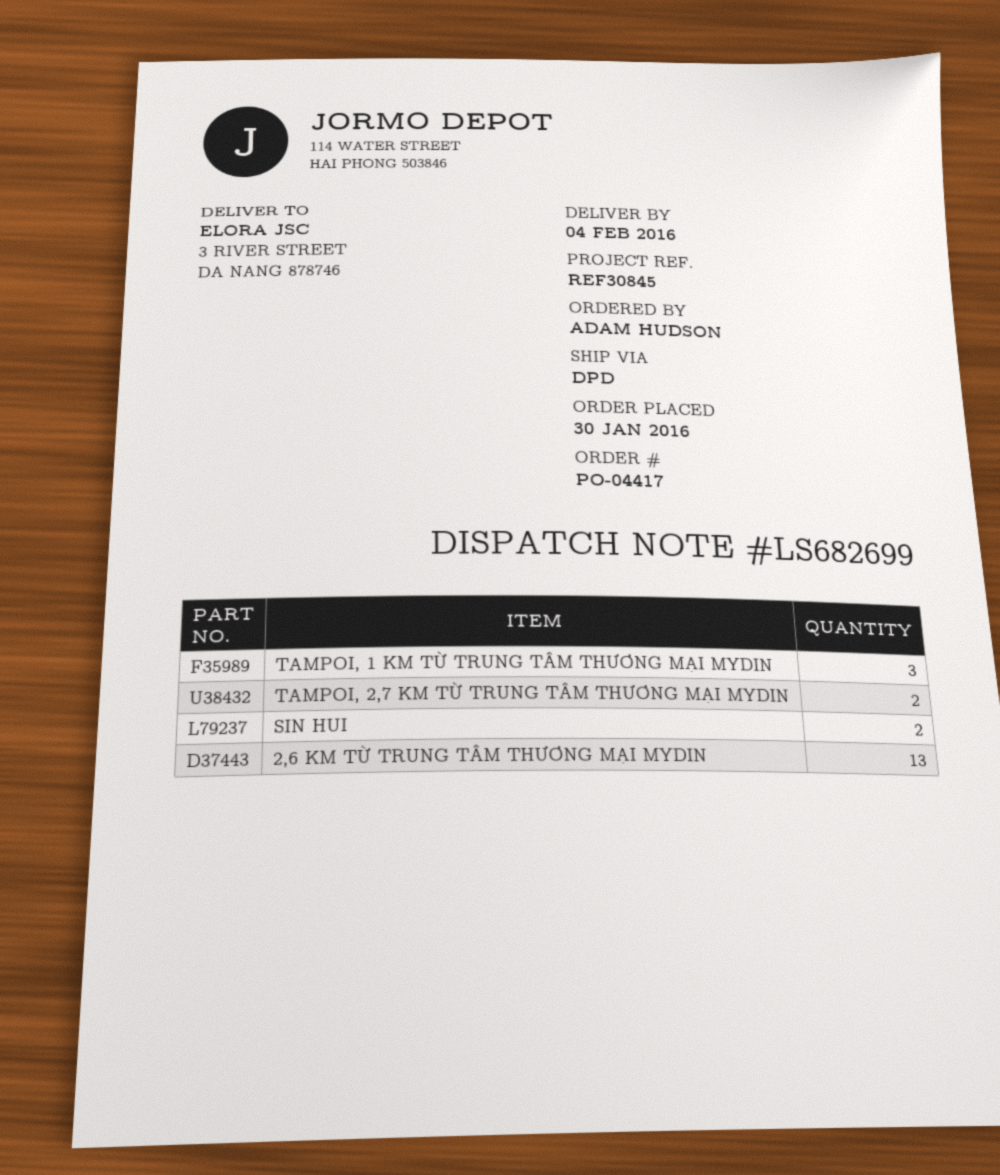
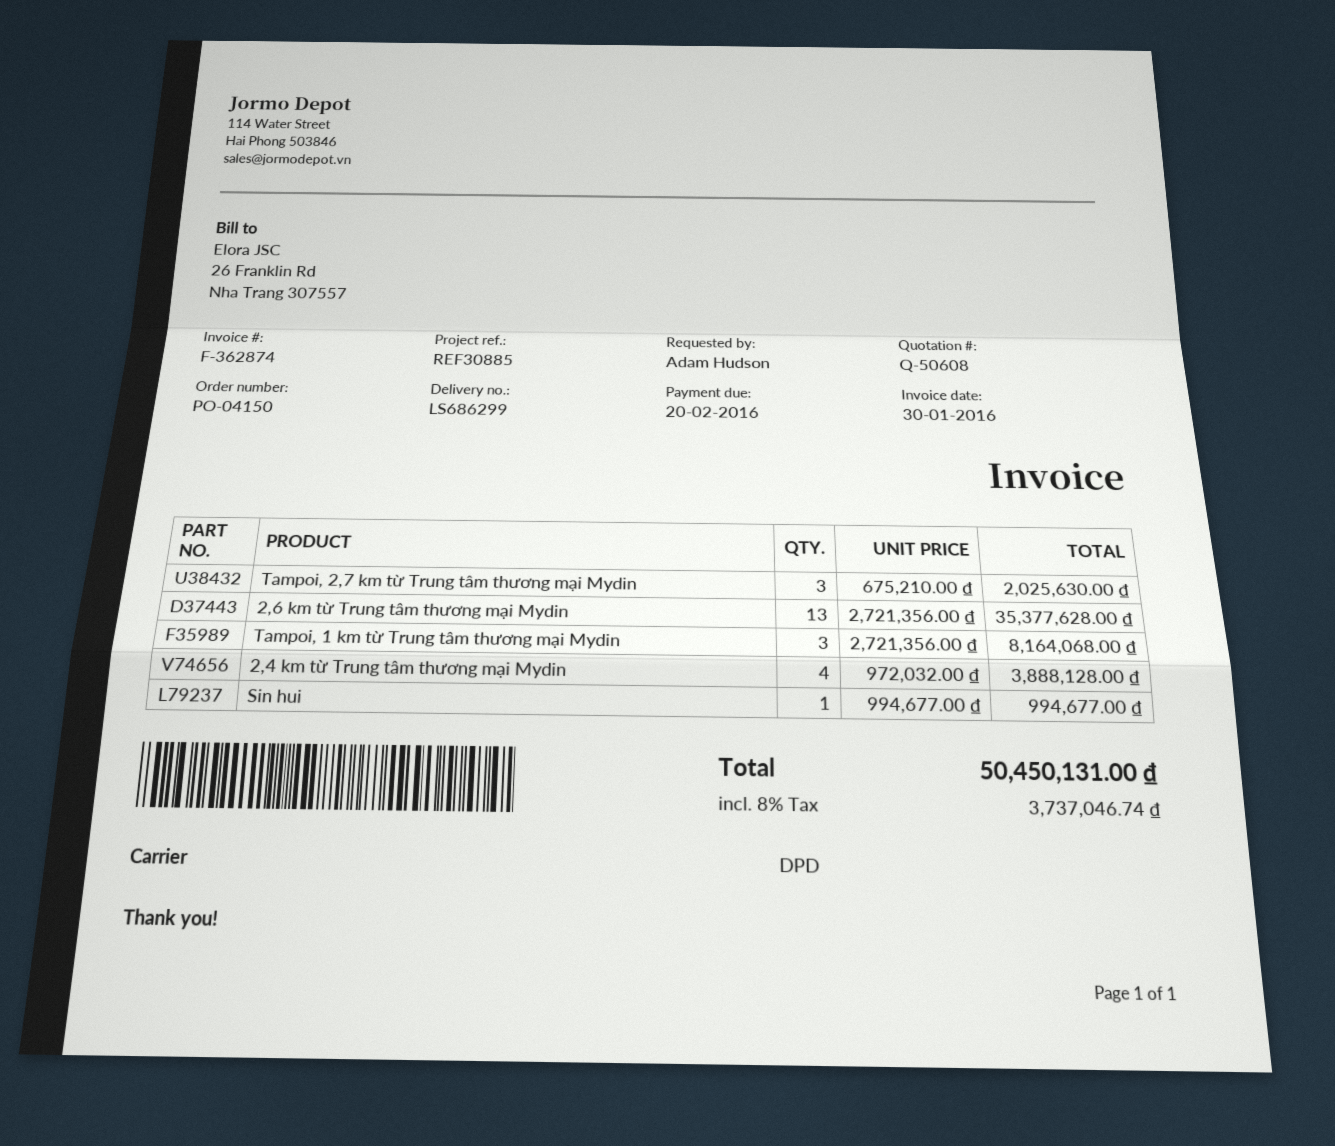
order number: PO-04417 -> PO-04150
delivery note number: LS682699 -> LS686299
reference: REF30845 -> REF30885
TAMPOI, 2,7 KM TỪ TRUNG TÂM THƯƠNG MẠI MYDIN: 2 -> 3
SIN HUI: 2 -> 1
2,4 km từ Trung tâm thương mại Mydin: none -> 4

